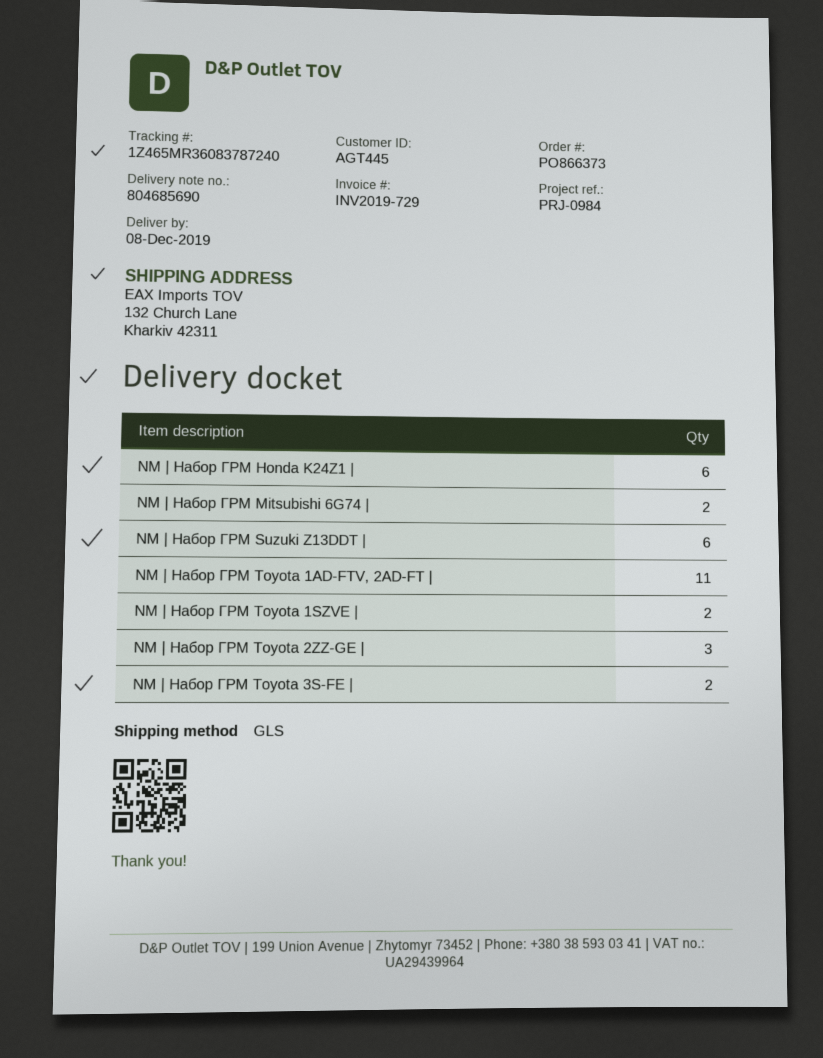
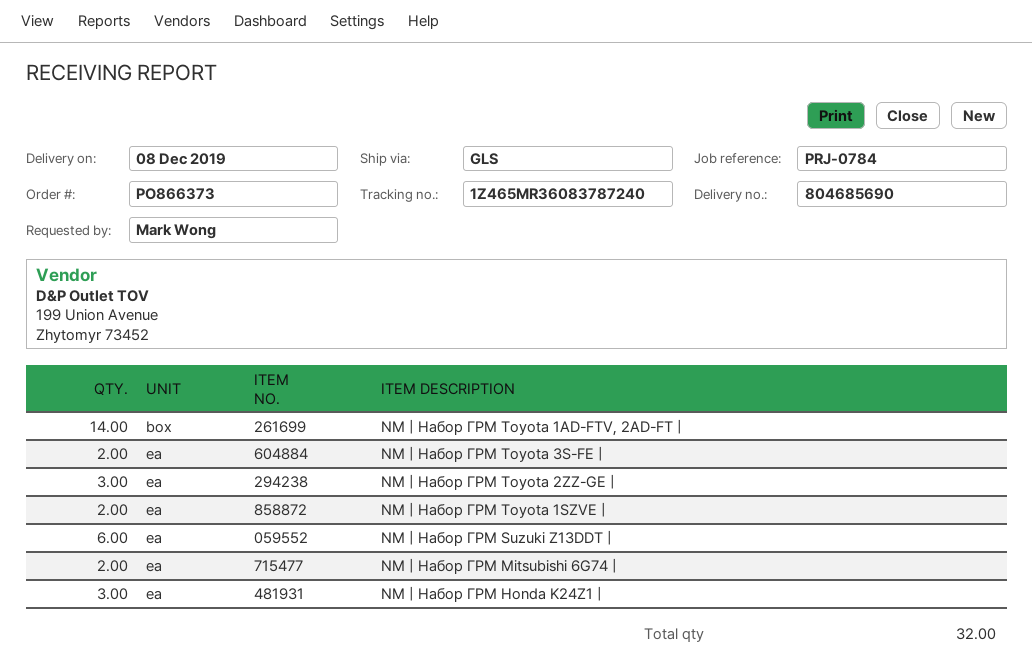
reference: PRJ-0984 -> PRJ-0784
NM | Набор ГРМ Honda K24Z1 |: 6 -> 3
NM | Набор ГРМ Toyota 1AD-FTV, 2AD-FT |: 11 -> 14

